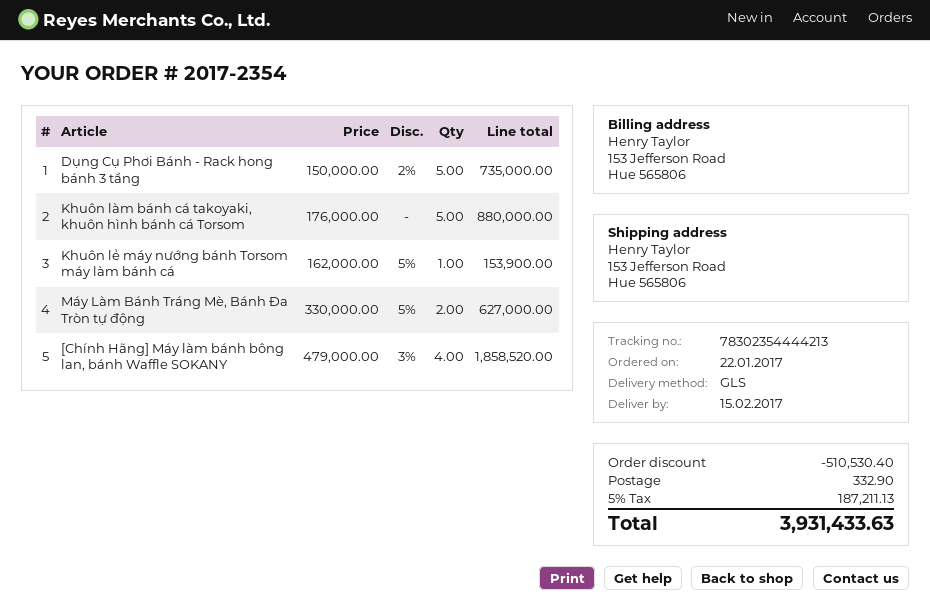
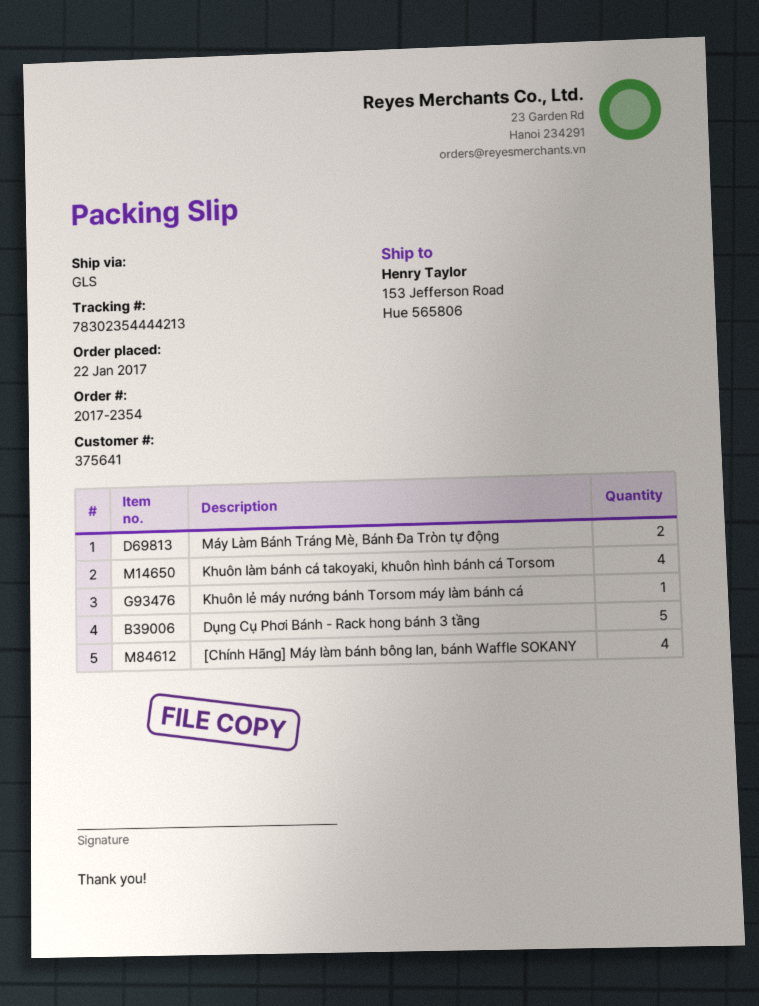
Khuôn làm bánh cá takoyaki, khuôn hình bánh cá Torsom: 5 -> 4

